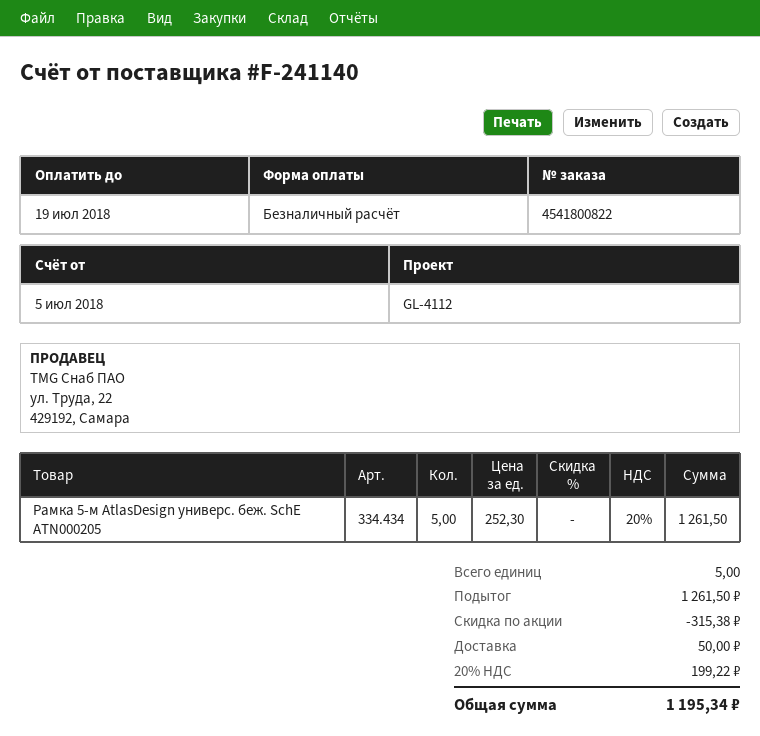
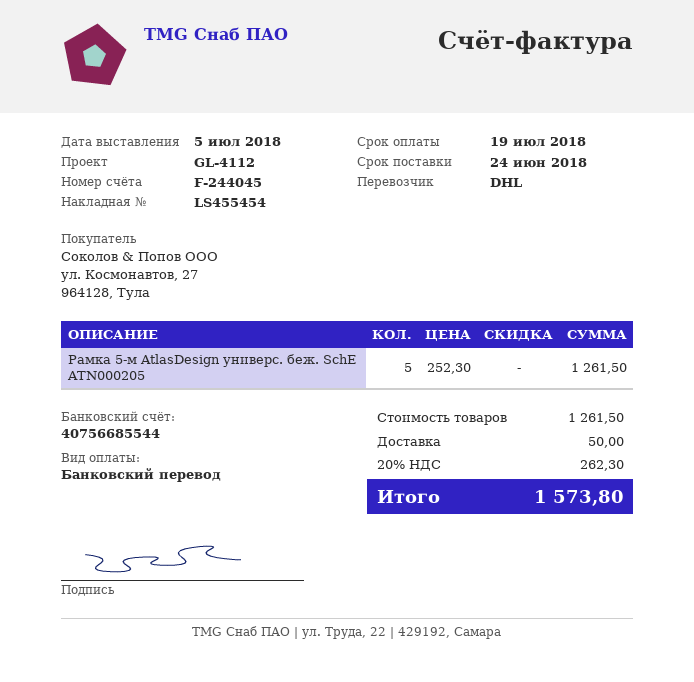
invoice number: F-241140 -> F-244045
discount: 315.38 -> none
tax: 20% = 199.22 -> 20% = 262.30
total: 1195.34 -> 1573.80

